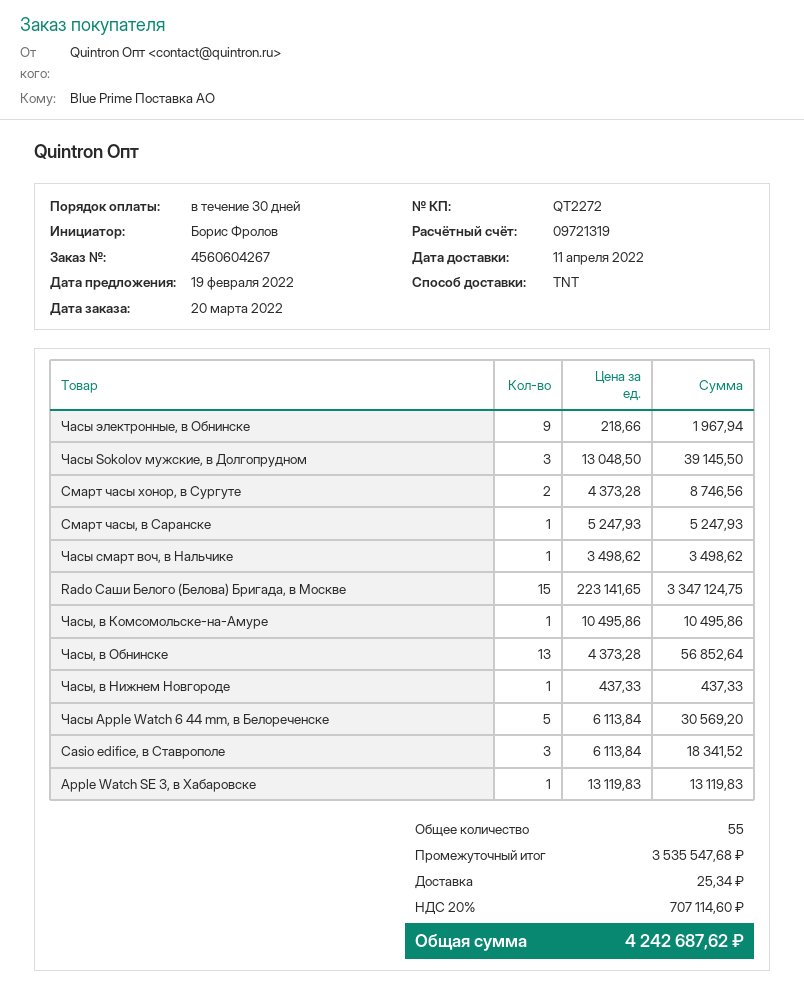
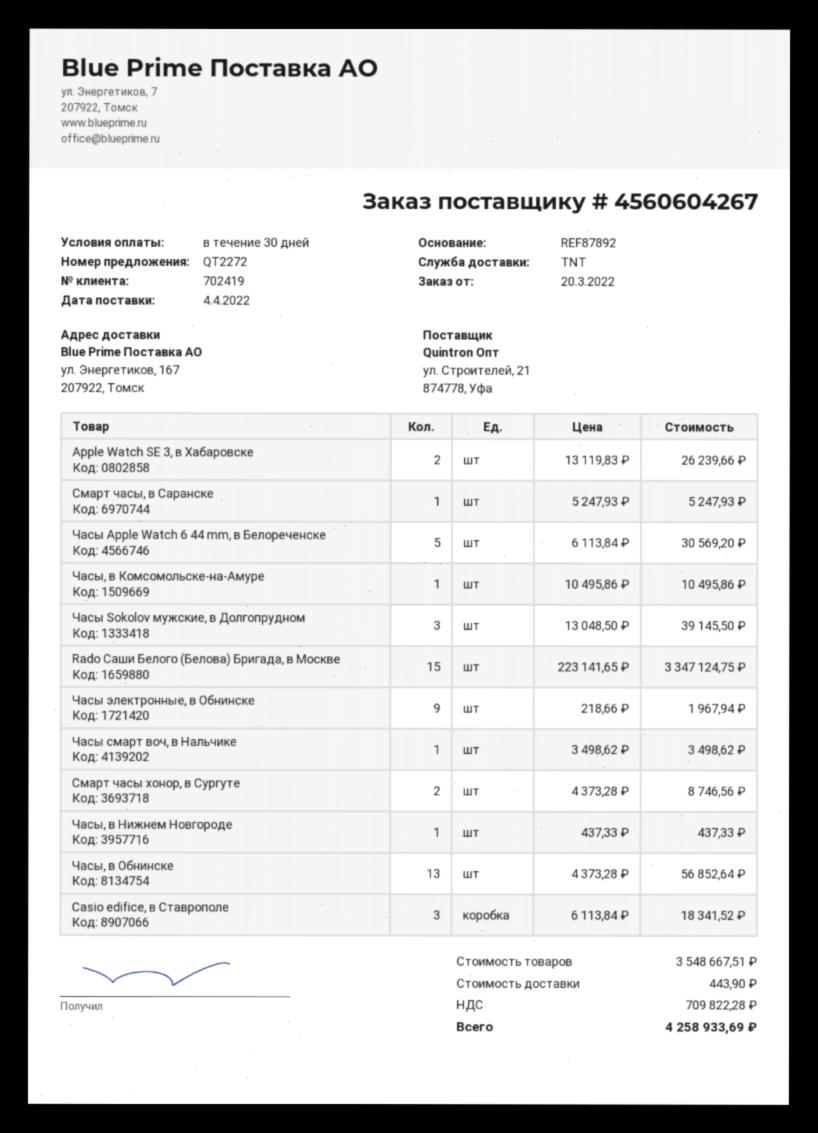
delivery date: 2022-04-11 -> 2022-04-04
Apple Watch SE 3, в Хабаровске: 1 x 13119.83 = 13119.83 -> 2 x 13119.83 = 26239.66
subtotal: 3535547.68 -> 3548667.51
shipping: 25.34 -> 443.90
tax: 707114.60 -> 709822.28
total: 4242687.62 -> 4258933.69

